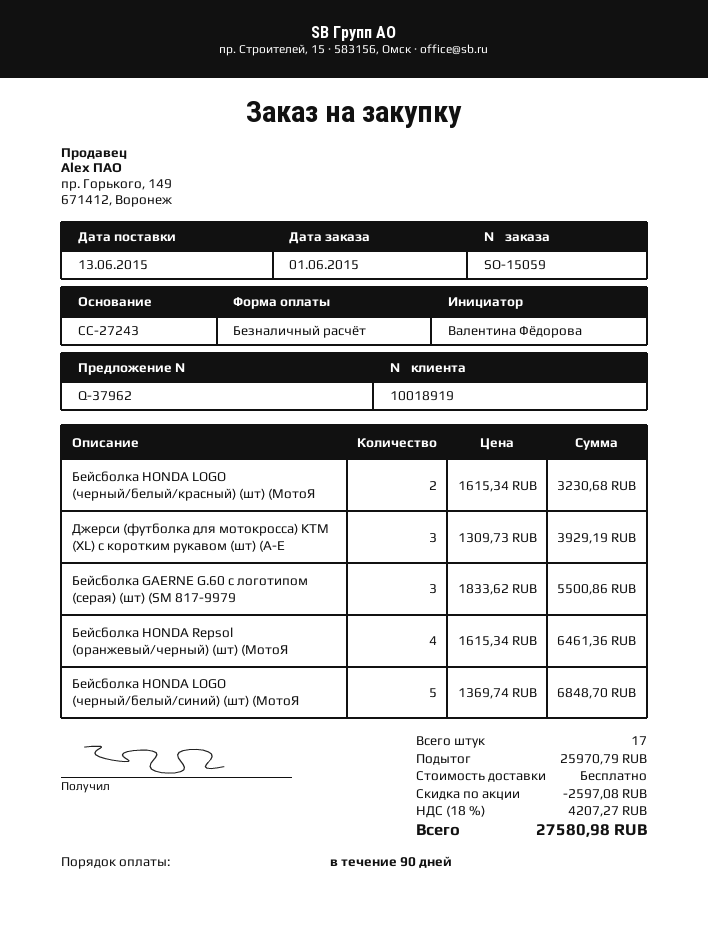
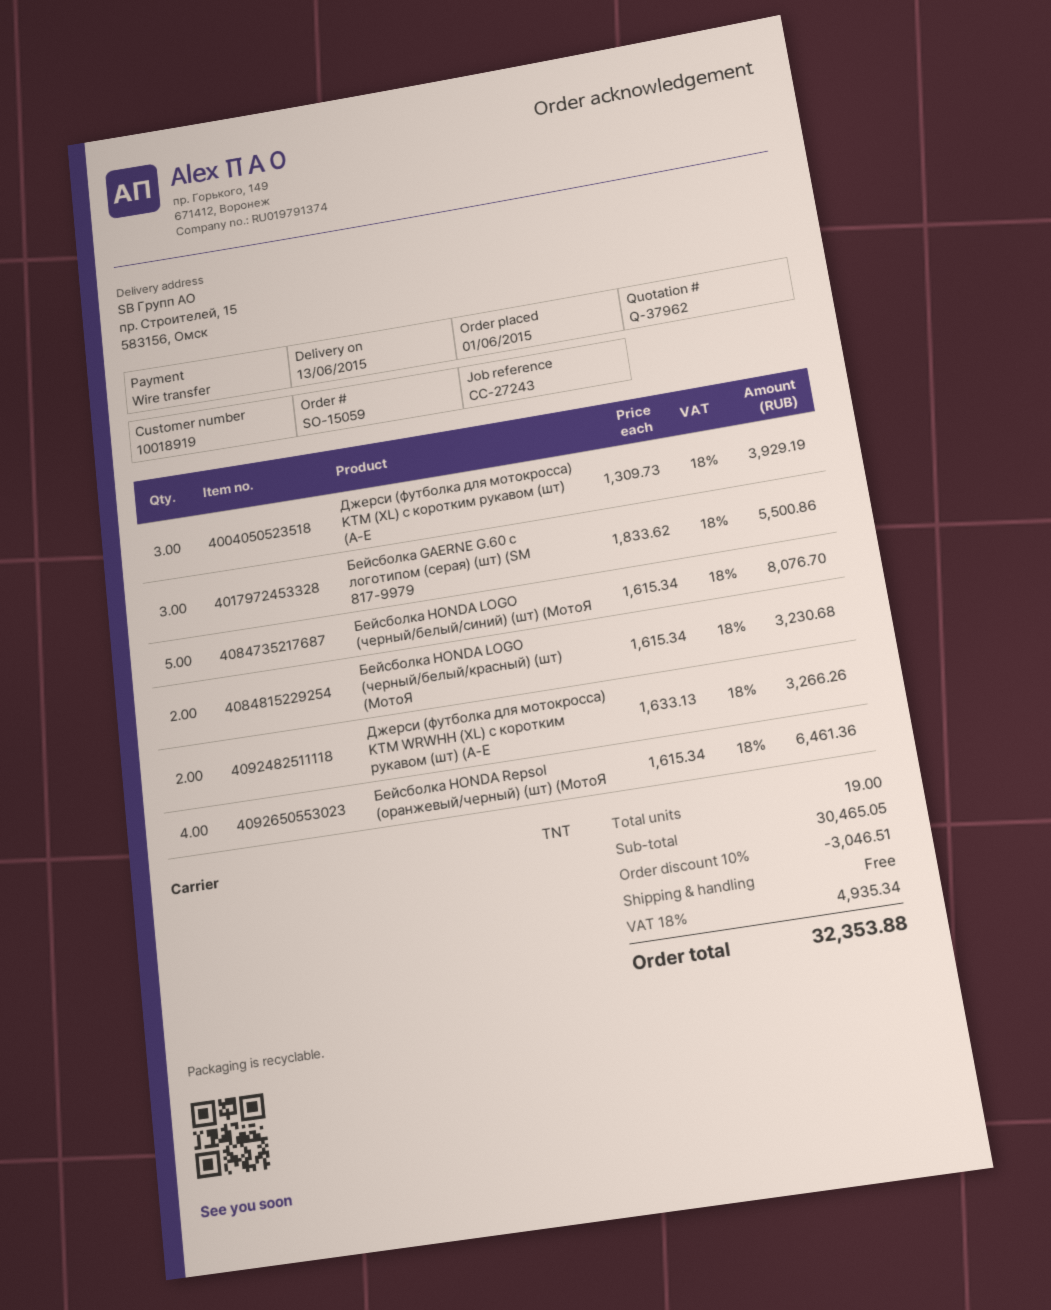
Бейсболка HONDA LOGO (черный/белый/синий) (шт) (МотоЯ: 5 x 1369.74 = 6848.70 -> 5 x 1615.34 = 8076.70
Джерси (футболка для мотокросса) KTM WRWHH (XL) с коротким рукавом (шт) (A-E: none -> 2 x 1633.13 = 3266.26
total quantity: 17 -> 19
subtotal: 25970.79 -> 30465.05
discount: 2597.08 -> 3046.51
tax: 18% = 4207.27 -> 18% = 4935.34
total: 27580.98 -> 32353.88

